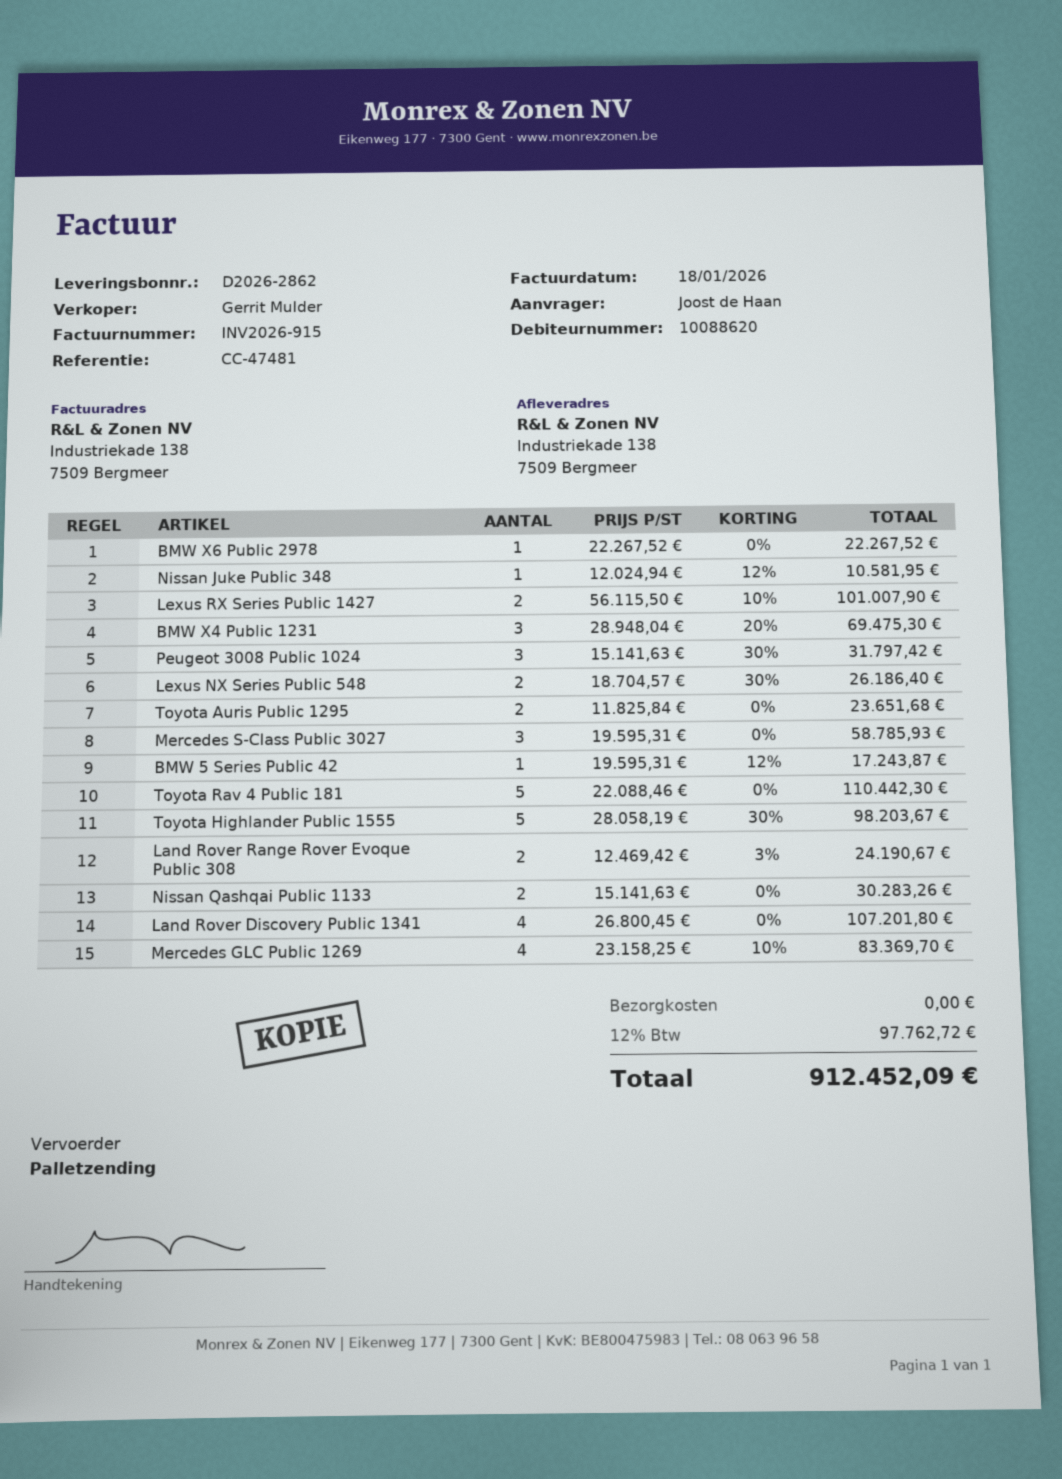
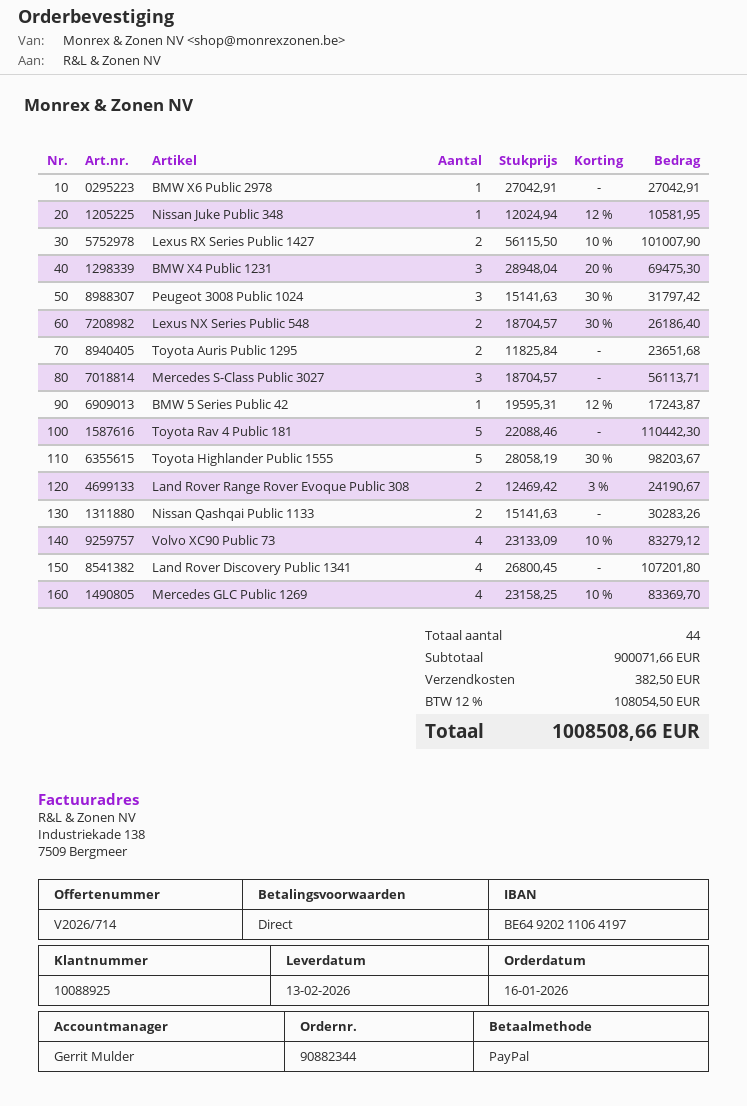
customer number: 10088620 -> 10088925
BMW X6 Public 2978: 1 x 22267.52 = 22267.52 -> 1 x 27042.91 = 27042.91
Mercedes S-Class Public 3027: 3 x 19595.31 = 58785.93 -> 3 x 18704.57 = 56113.71
Volvo XC90 Public 73: none -> 4 x 23133.09 - 10% = 83279.12
shipping: 0.00 -> 382.50
tax: 12% = 97762.72 -> 12% = 108054.50
total: 912452.09 -> 1008508.66

